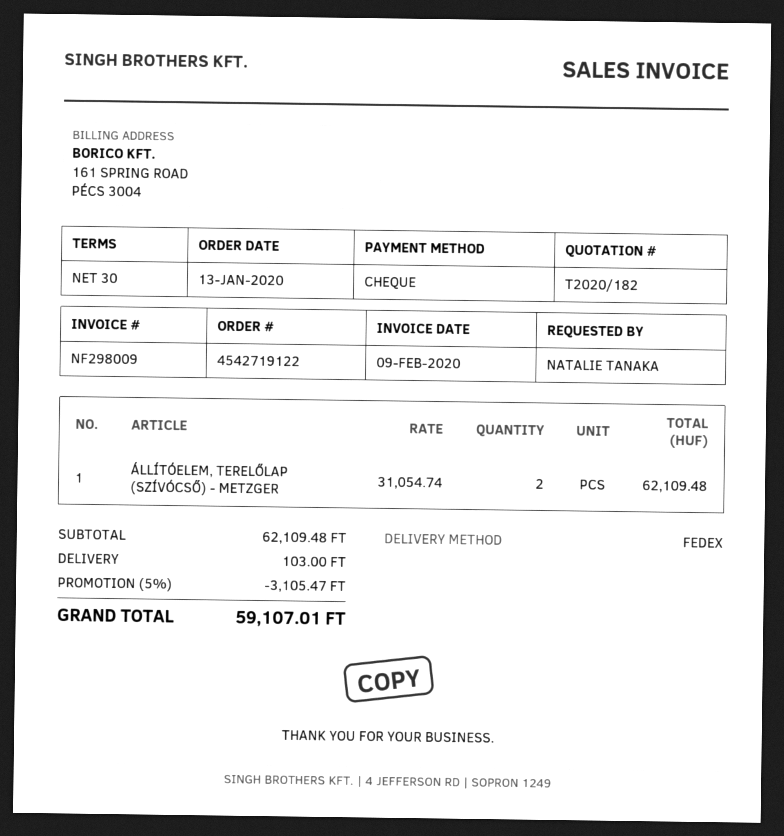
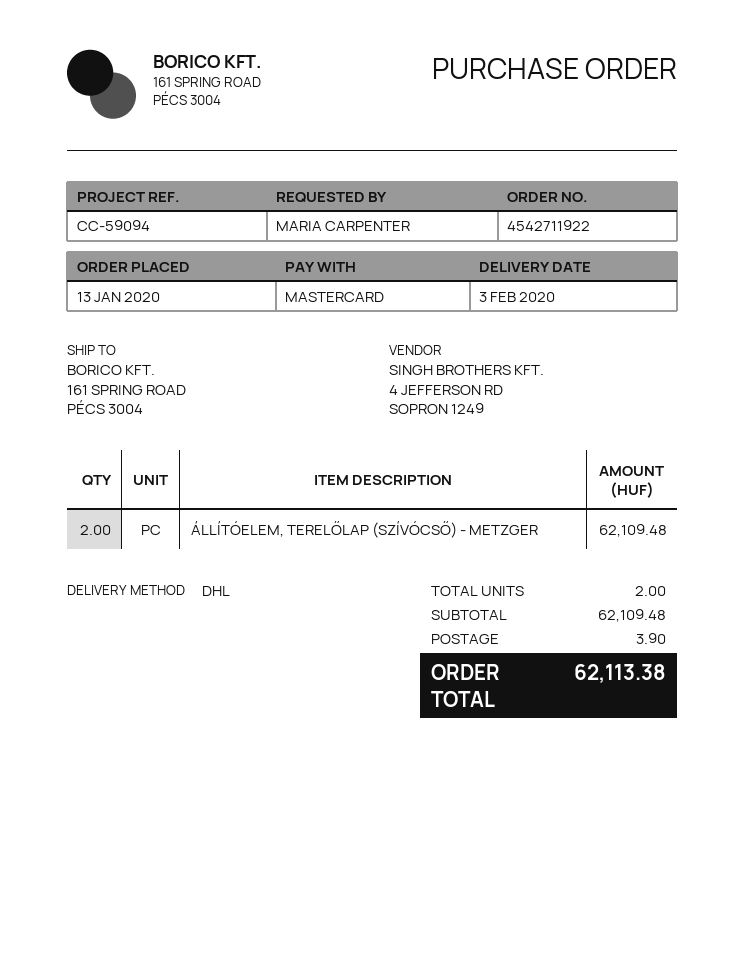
order number: 4542719122 -> 4542711922
ordered by: NATALIE TANAKA -> MARIA CARPENTER
payment method: cheque -> Mastercard
shipping method: FedEx -> DHL
discount: 5% = 3105.47 -> none
shipping: 103.00 -> 3.90
total: 59107.01 -> 62113.38

